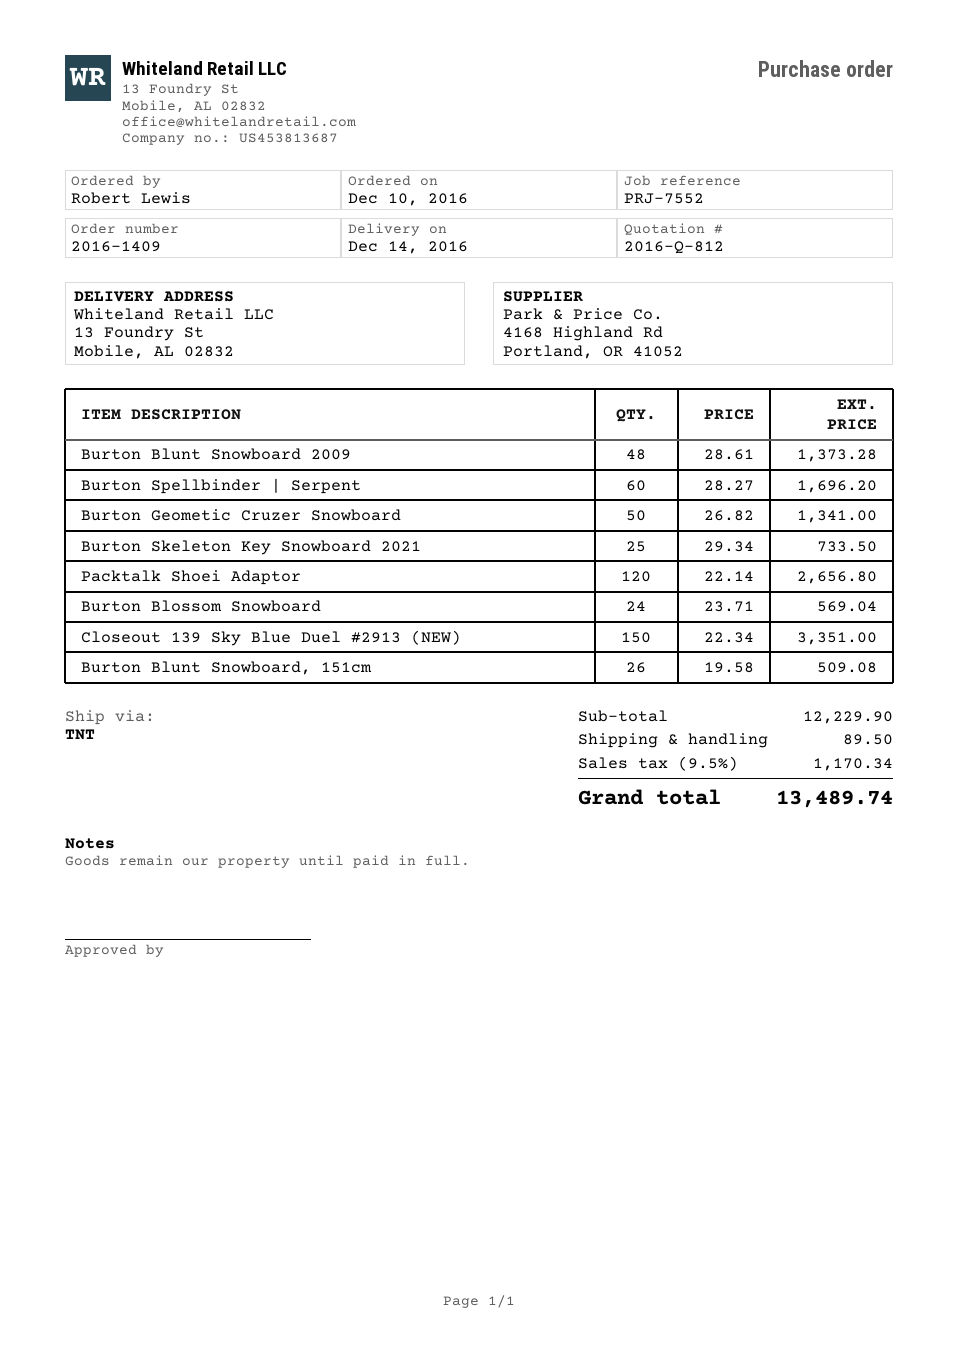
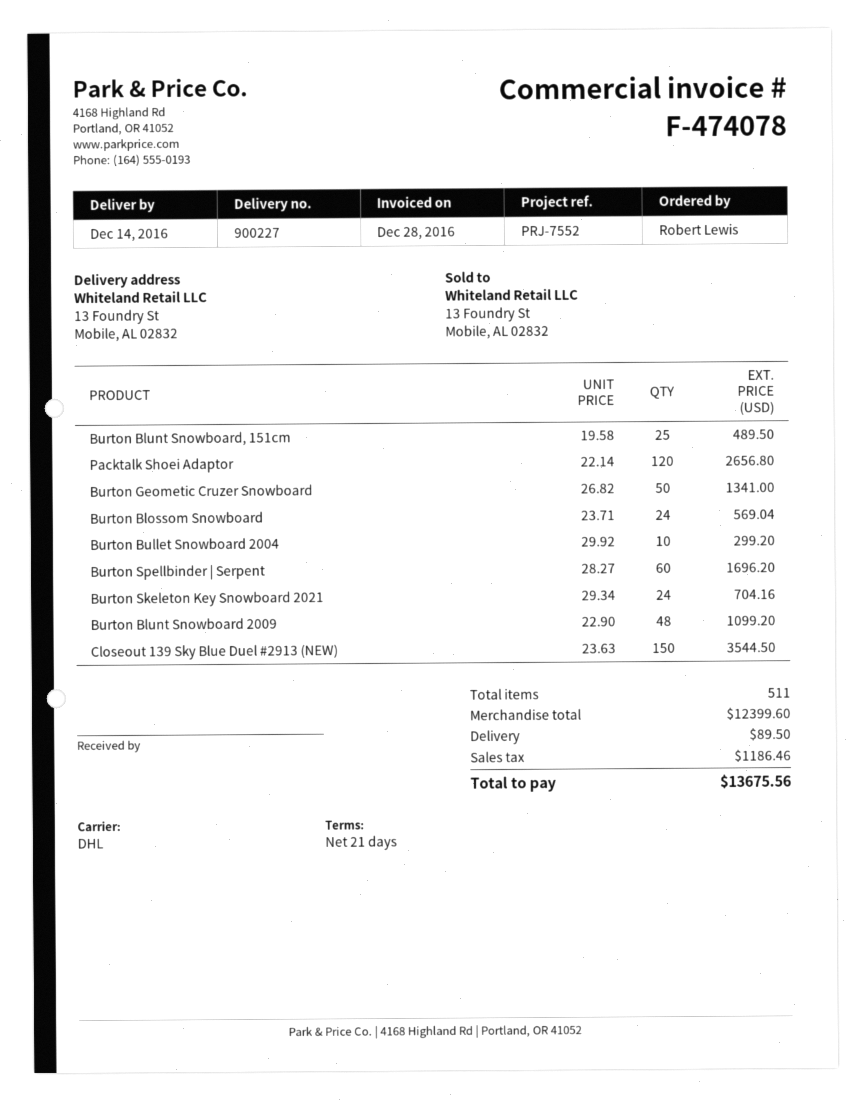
shipping method: TNT -> DHL
Burton Blunt Snowboard 2009: 48 x 28.61 = 1373.28 -> 48 x 22.90 = 1099.20
Burton Skeleton Key Snowboard 2021: 25 x 29.34 = 733.50 -> 24 x 29.34 = 704.16
Closeout 139 Sky Blue Duel #2913 (NEW): 150 x 22.34 = 3351.00 -> 150 x 23.63 = 3544.50
Burton Blunt Snowboard, 151cm: 26 x 19.58 = 509.08 -> 25 x 19.58 = 489.50
Burton Bullet Snowboard 2004: none -> 10 x 29.92 = 299.20
subtotal: 12229.90 -> 12399.60
tax: 1170.34 -> 1186.46
total: 13489.74 -> 13675.56

